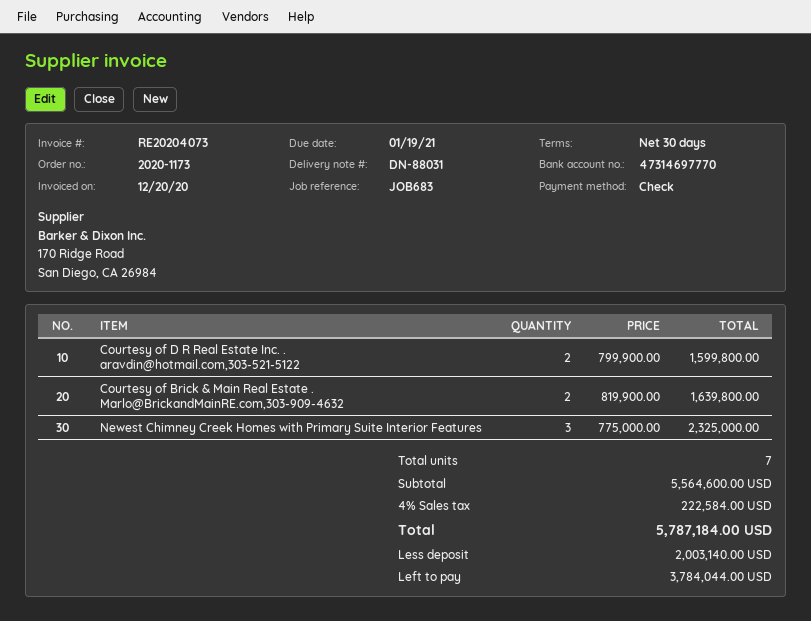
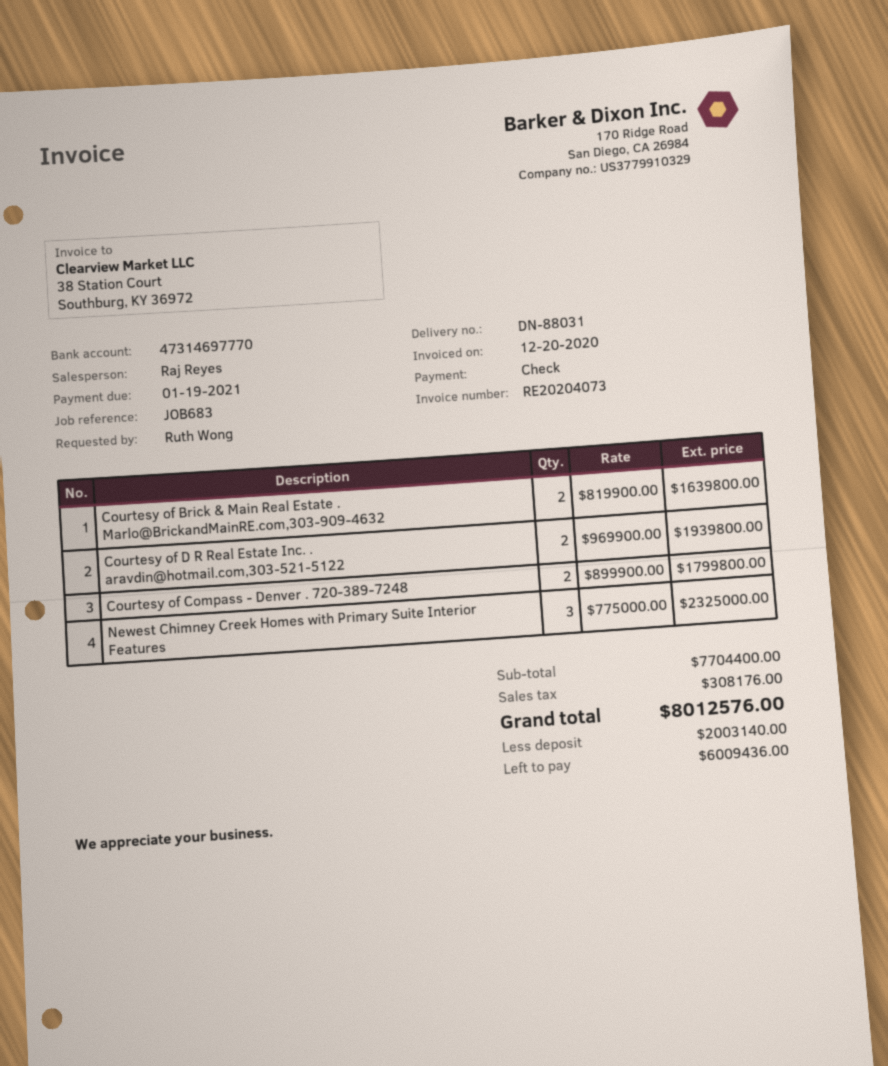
Courtesy of D R Real Estate Inc. . aravdin@hotmail.com,303-521-5122: 2 x 799900.00 = 1599800.00 -> 2 x 969900.00 = 1939800.00
Courtesy of Compass - Denver . 720-389-7248: none -> 2 x 899900.00 = 1799800.00
subtotal: 5564600.00 -> 7704400.00
tax: 222584.00 -> 308176.00
total: 5787184.00 -> 8012576.00
balance: 3784044.00 -> 6009436.00

